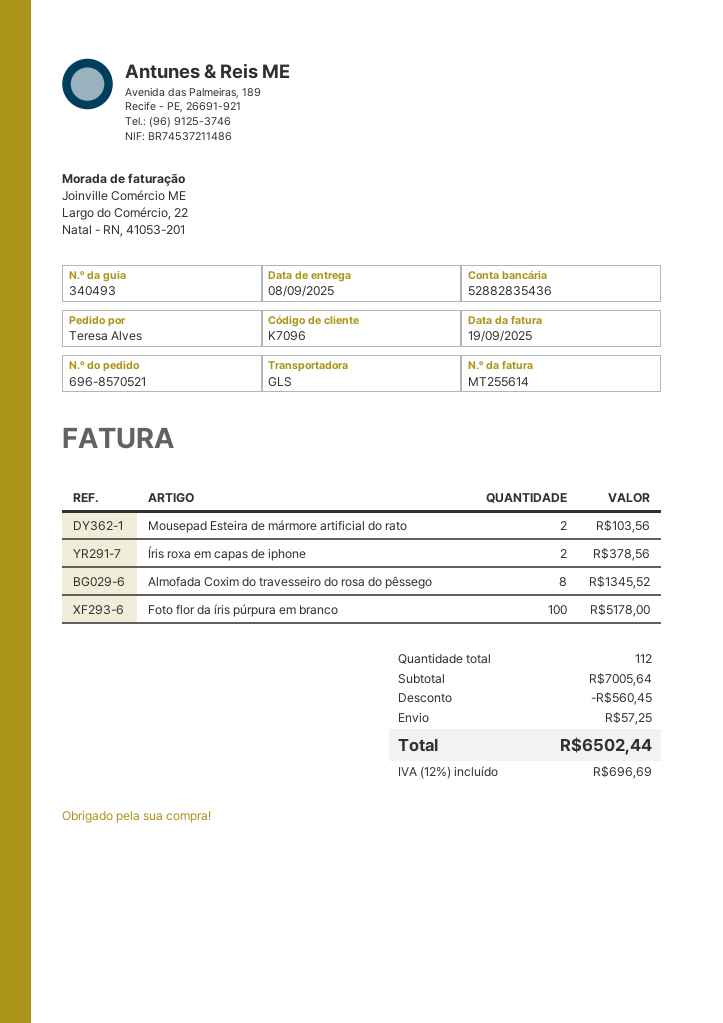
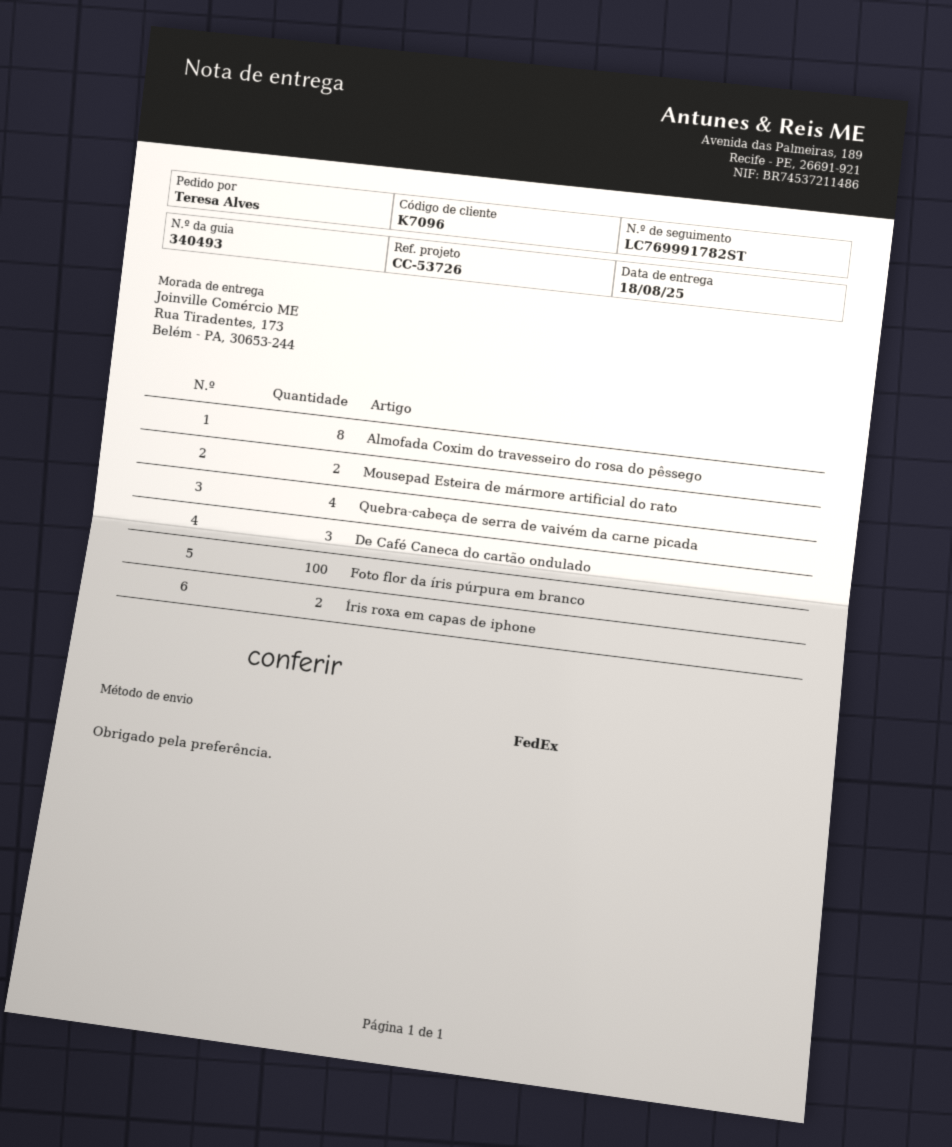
delivery date: 2025-09-08 -> 2025-08-18
shipping method: GLS -> FedEx
Quebra-cabeça de serra de vaivém da carne picada: none -> 4
De Café Caneca do cartão ondulado: none -> 3

